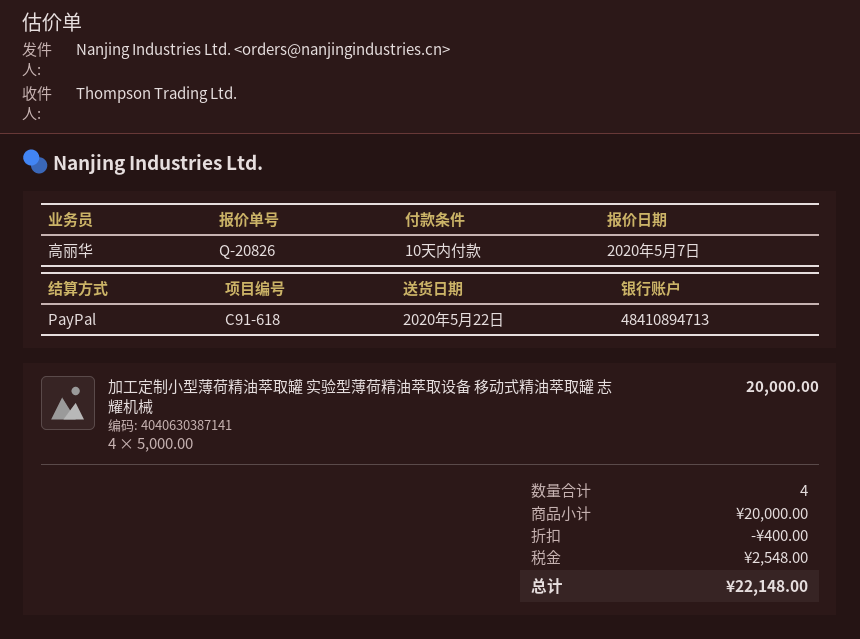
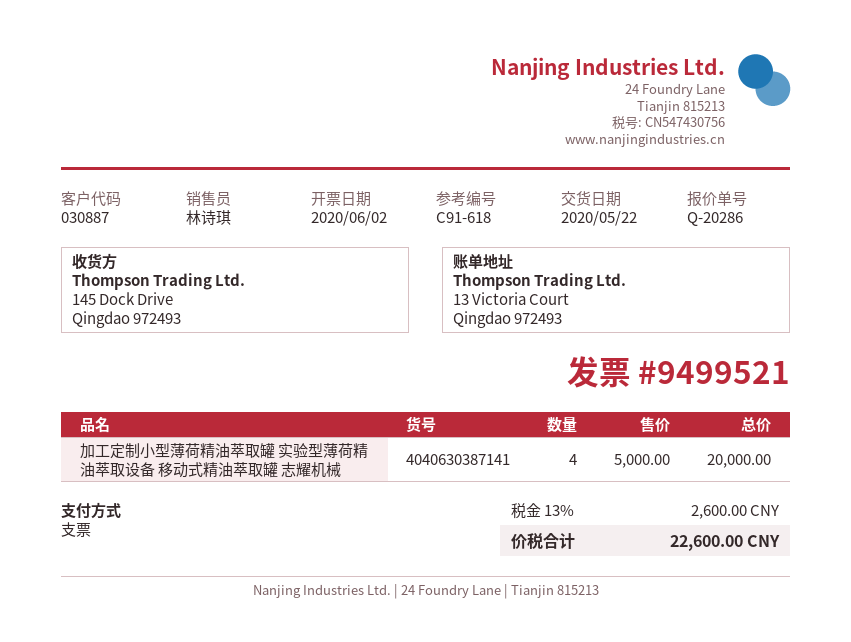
quote number: Q-20826 -> Q-20286
sales rep: 高丽华 -> 林诗琪
payment method: PayPal -> cheque
discount: 400.00 -> none
tax: 2548.00 -> 2600.00
total: 22148.00 -> 22600.00

